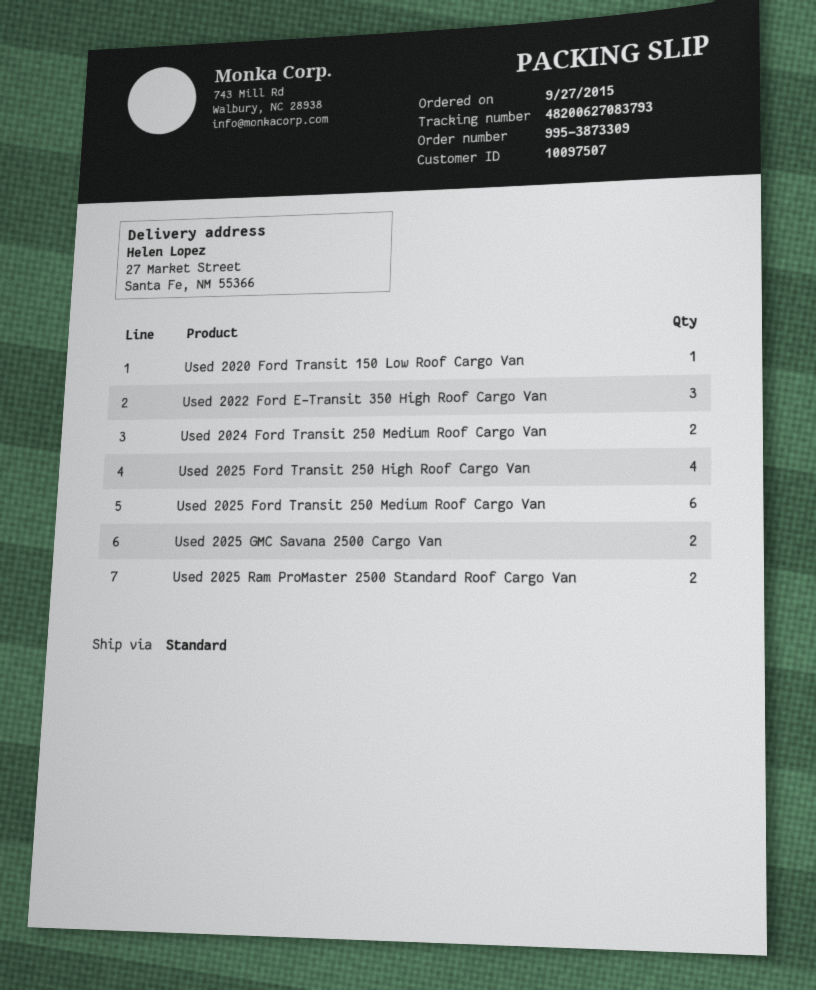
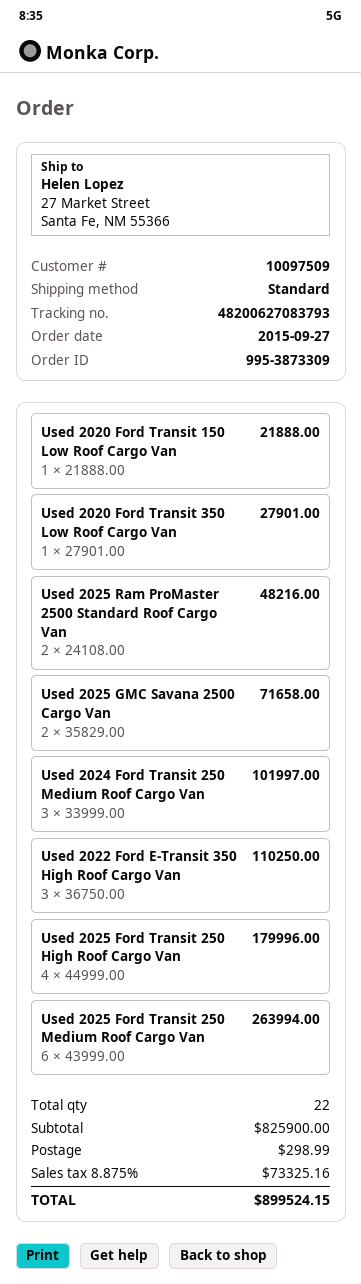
customer number: 10097507 -> 10097509
Used 2024 Ford Transit 250 Medium Roof Cargo Van: 2 -> 3
Used 2020 Ford Transit 350 Low Roof Cargo Van: none -> 1

